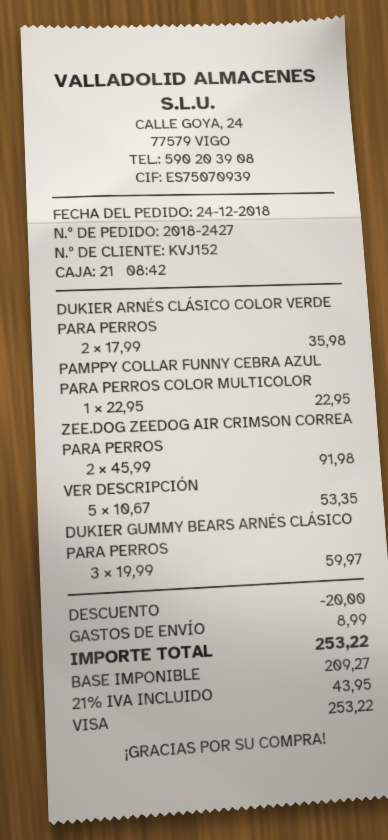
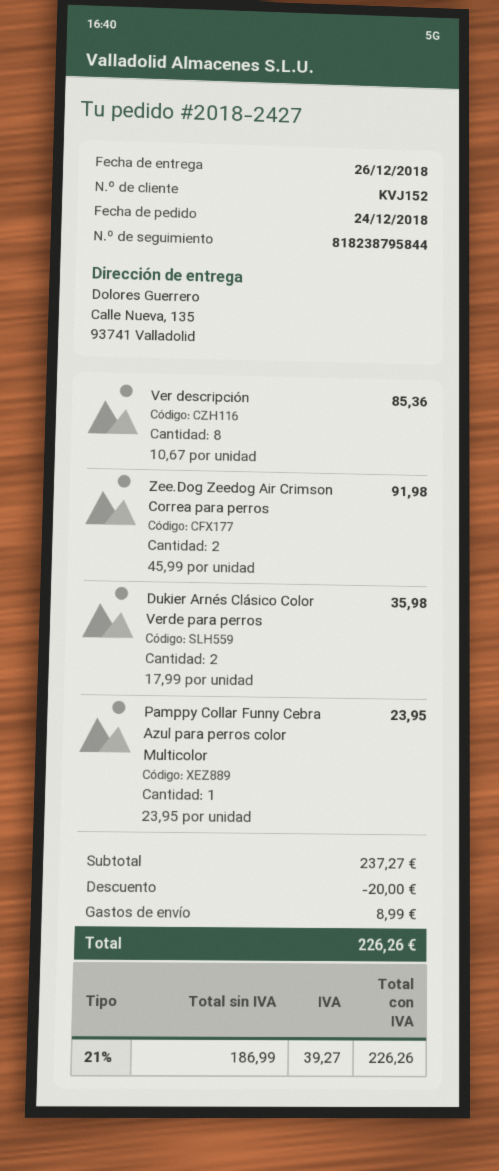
PAMPPY COLLAR FUNNY CEBRA AZUL PARA PERROS COLOR MULTICOLOR: 1 x 22.95 = 22.95 -> 1 x 23.95 = 23.95
VER DESCRIPCIÓN: 5 x 10.67 = 53.35 -> 8 x 10.67 = 85.36
DUKIER GUMMY BEARS ARNÉS CLÁSICO PARA PERROS: 3 x 19.99 = 59.97 -> none
net: 209.27 -> 186.99
tax: 21% = 43.95 -> 21% = 39.27
total: 253.22 -> 226.26

